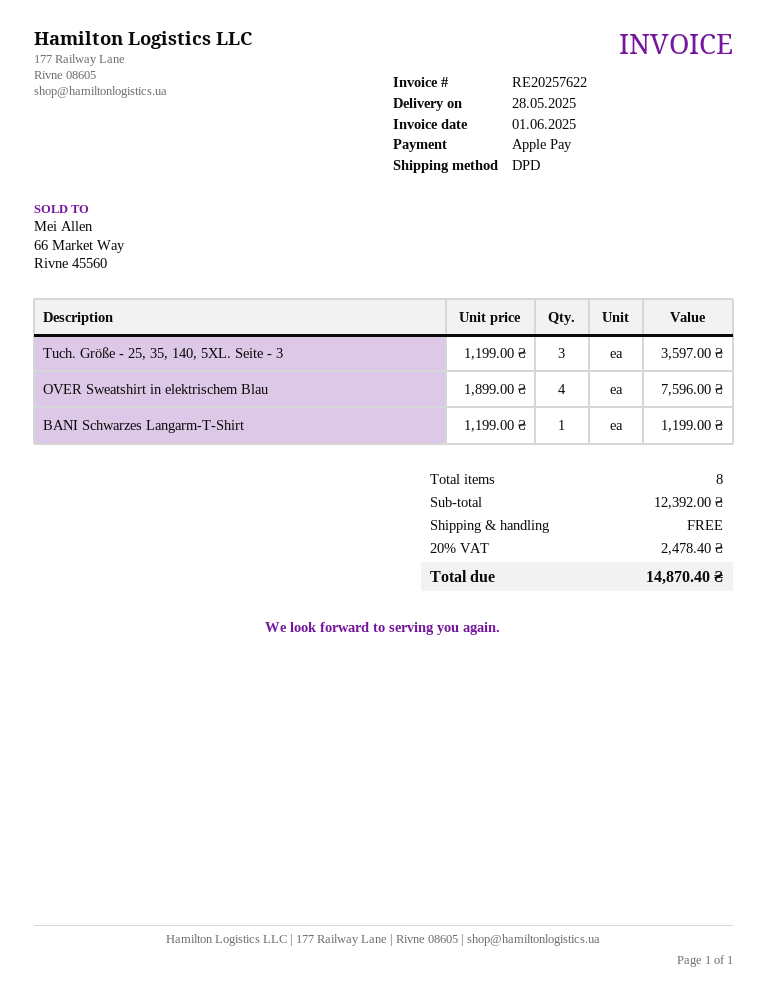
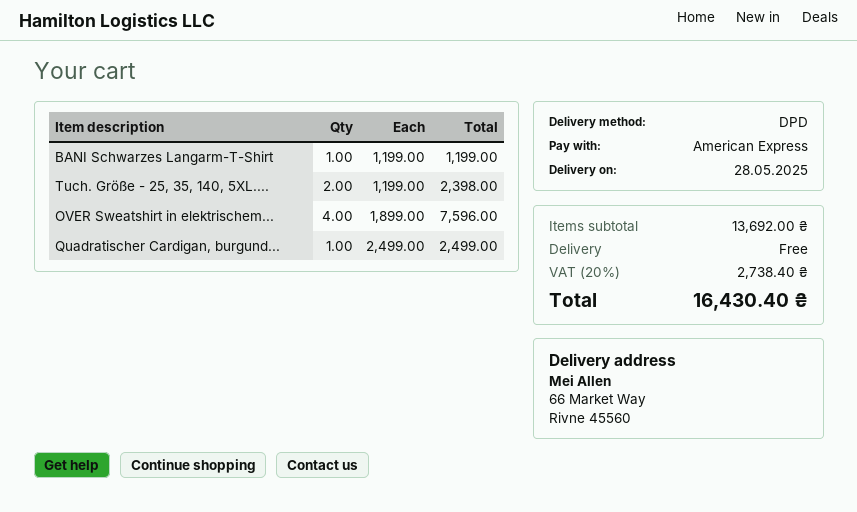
payment method: Apple Pay -> American Express
Tuch. Größe - 25, 35, 140, 5XL. Seite - 3: 3 x 1199.00 = 3597.00 -> 2 x 1199.00 = 2398.00
Quadratischer Cardigan, burgund...: none -> 1 x 2499.00 = 2499.00
subtotal: 12392.00 -> 13692.00
tax: 20% = 2478.40 -> 20% = 2738.40
total: 14870.40 -> 16430.40

